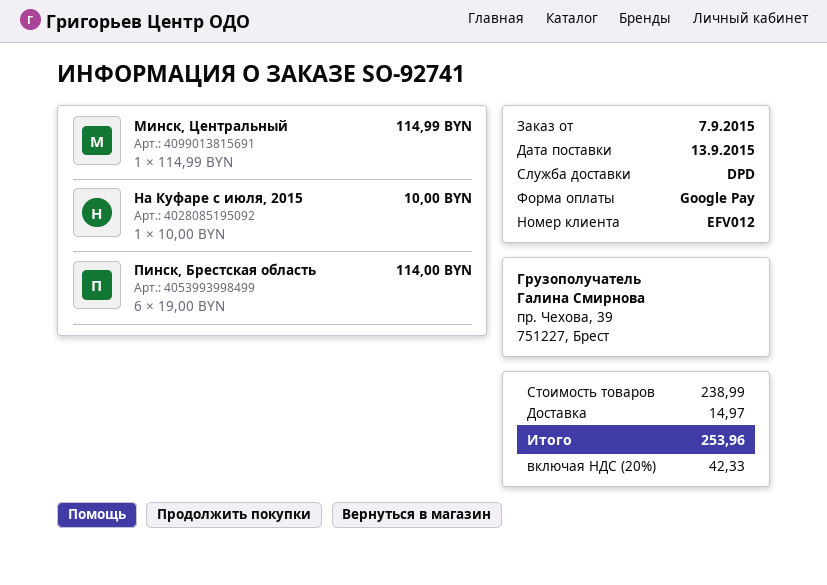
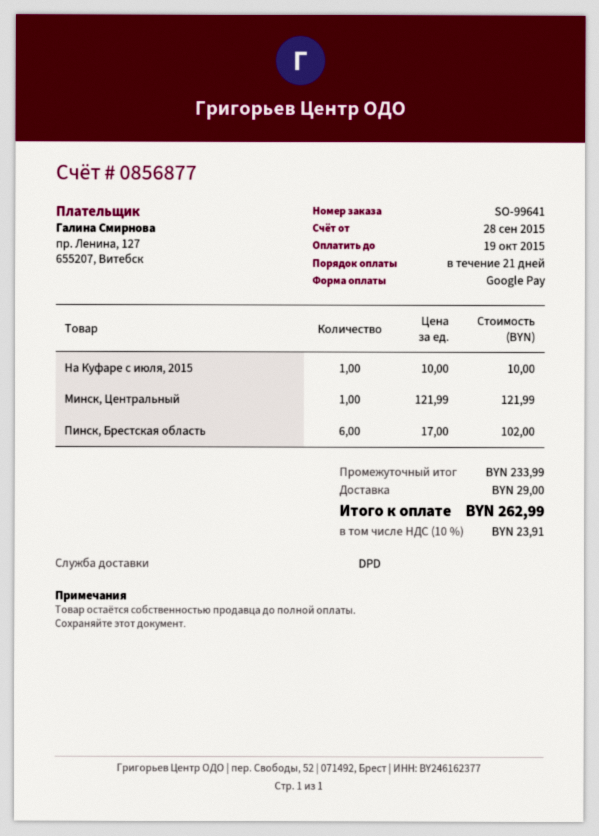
order number: SO-92741 -> SO-99641
Минск, Центральный: 1 x 114.99 = 114.99 -> 1 x 121.99 = 121.99
Пинск, Брестская область: 6 x 19.00 = 114.00 -> 6 x 17.00 = 102.00
subtotal: 238.99 -> 233.99
shipping: 14.97 -> 29.00
tax: 20% = 42.33 -> 10% = 23.91
total: 253.96 -> 262.99

